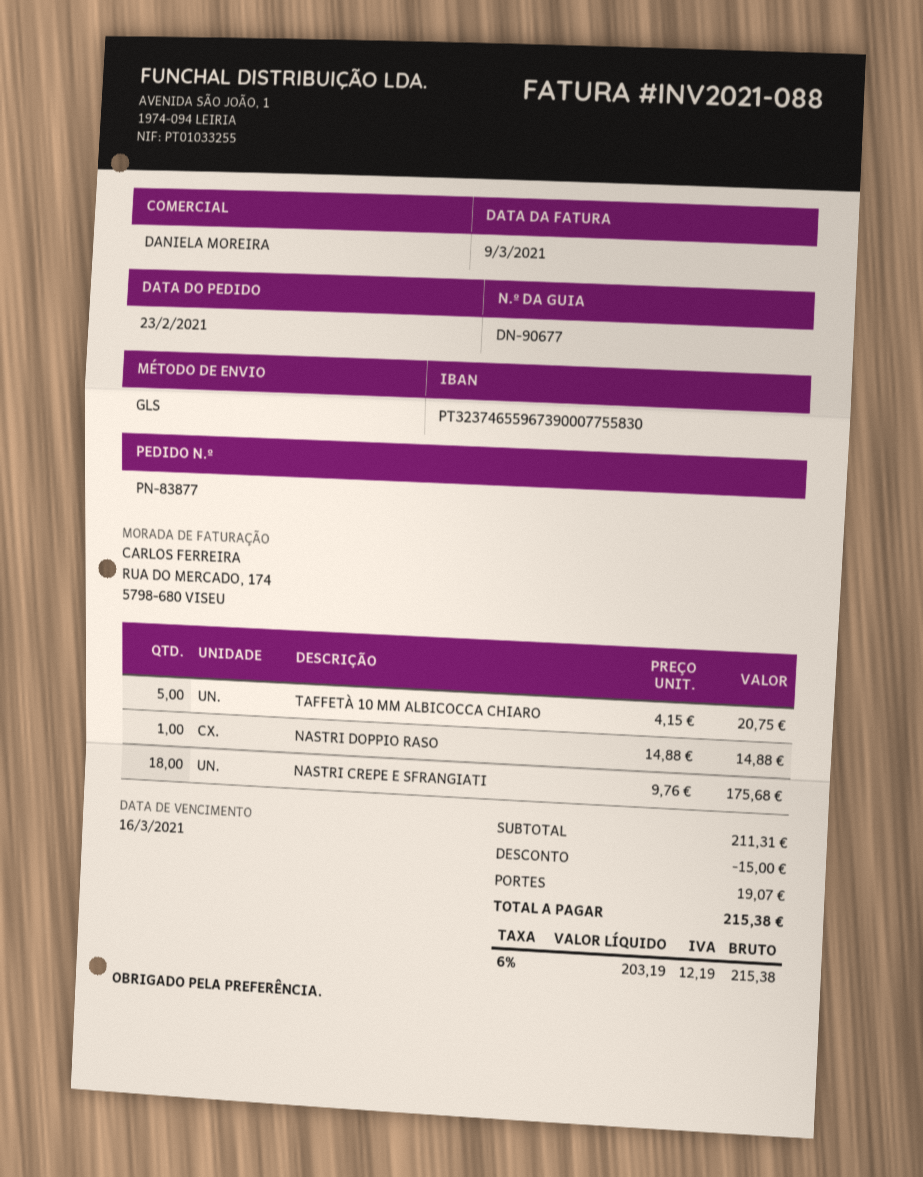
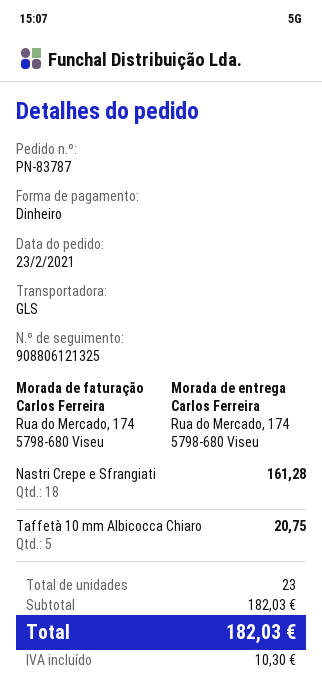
order number: PN-83877 -> PN-83787
NASTRI DOPPIO RASO: 1 for 14.88 -> none
NASTRI CREPE E SFRANGIATI: 18 for 175.68 -> 18 for 161.28
subtotal: 211.31 -> 182.03
discount: 15.00 -> none
shipping: 19.07 -> none
tax: 12.19 -> 10.30
total: 215.38 -> 182.03

